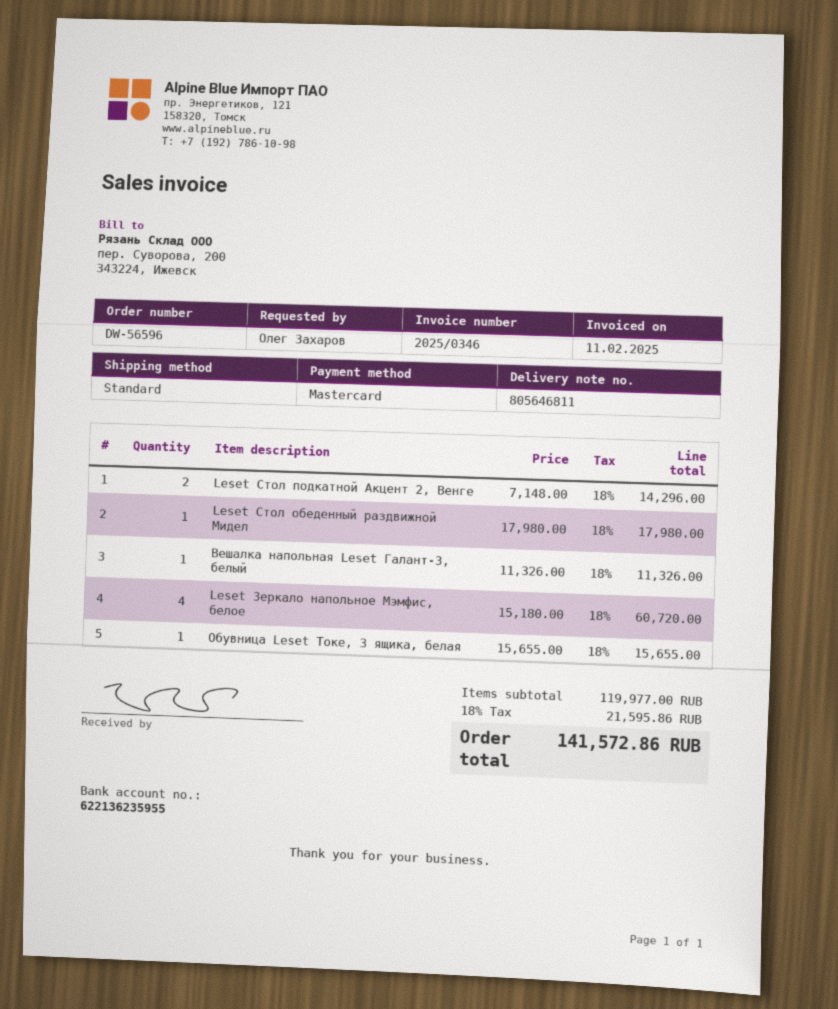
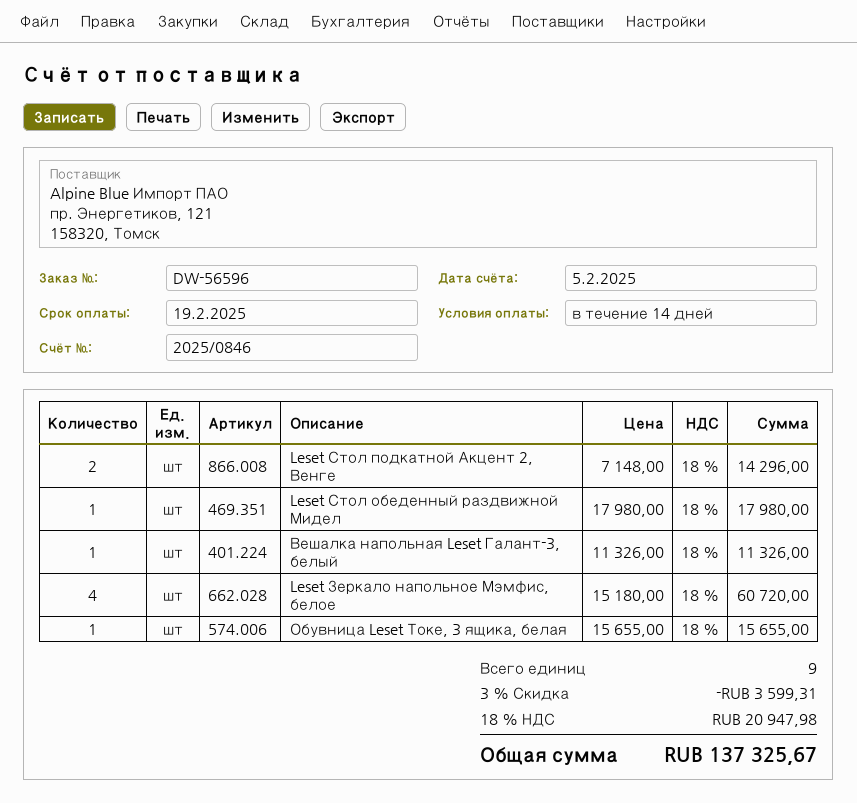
invoice number: 2025/0346 -> 2025/0846
invoice date: 2025-02-11 -> 2025-02-05
discount: none -> 3% = 3599.31
tax: 18% = 21595.86 -> 18% = 20947.98
total: 141572.86 -> 137325.67

